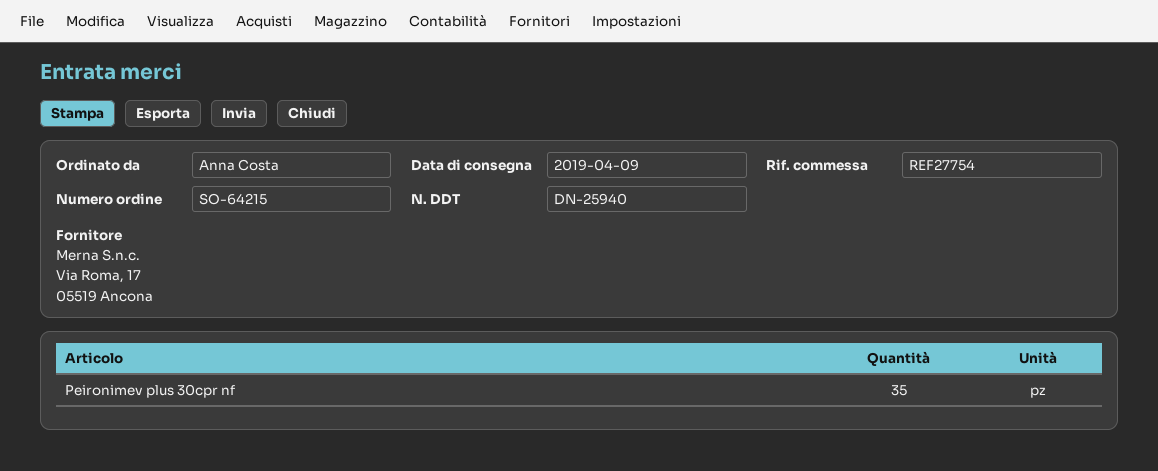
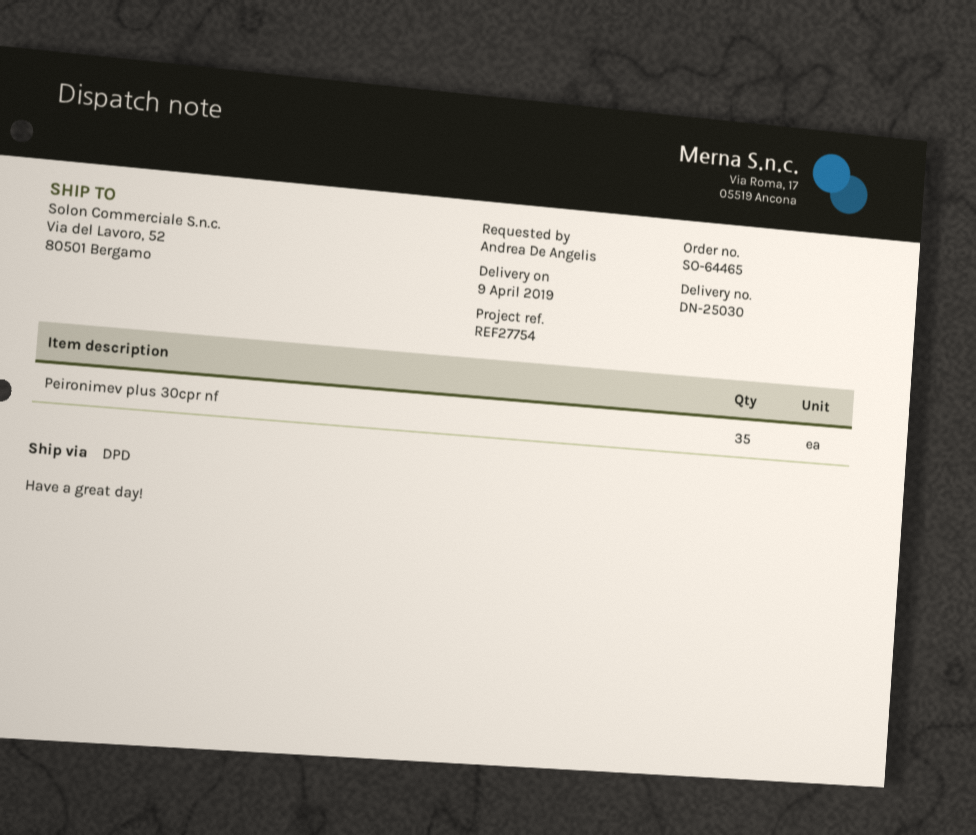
order number: SO-64215 -> SO-64465
delivery note number: DN-25940 -> DN-25030
ordered by: Anna Costa -> Andrea De Angelis

